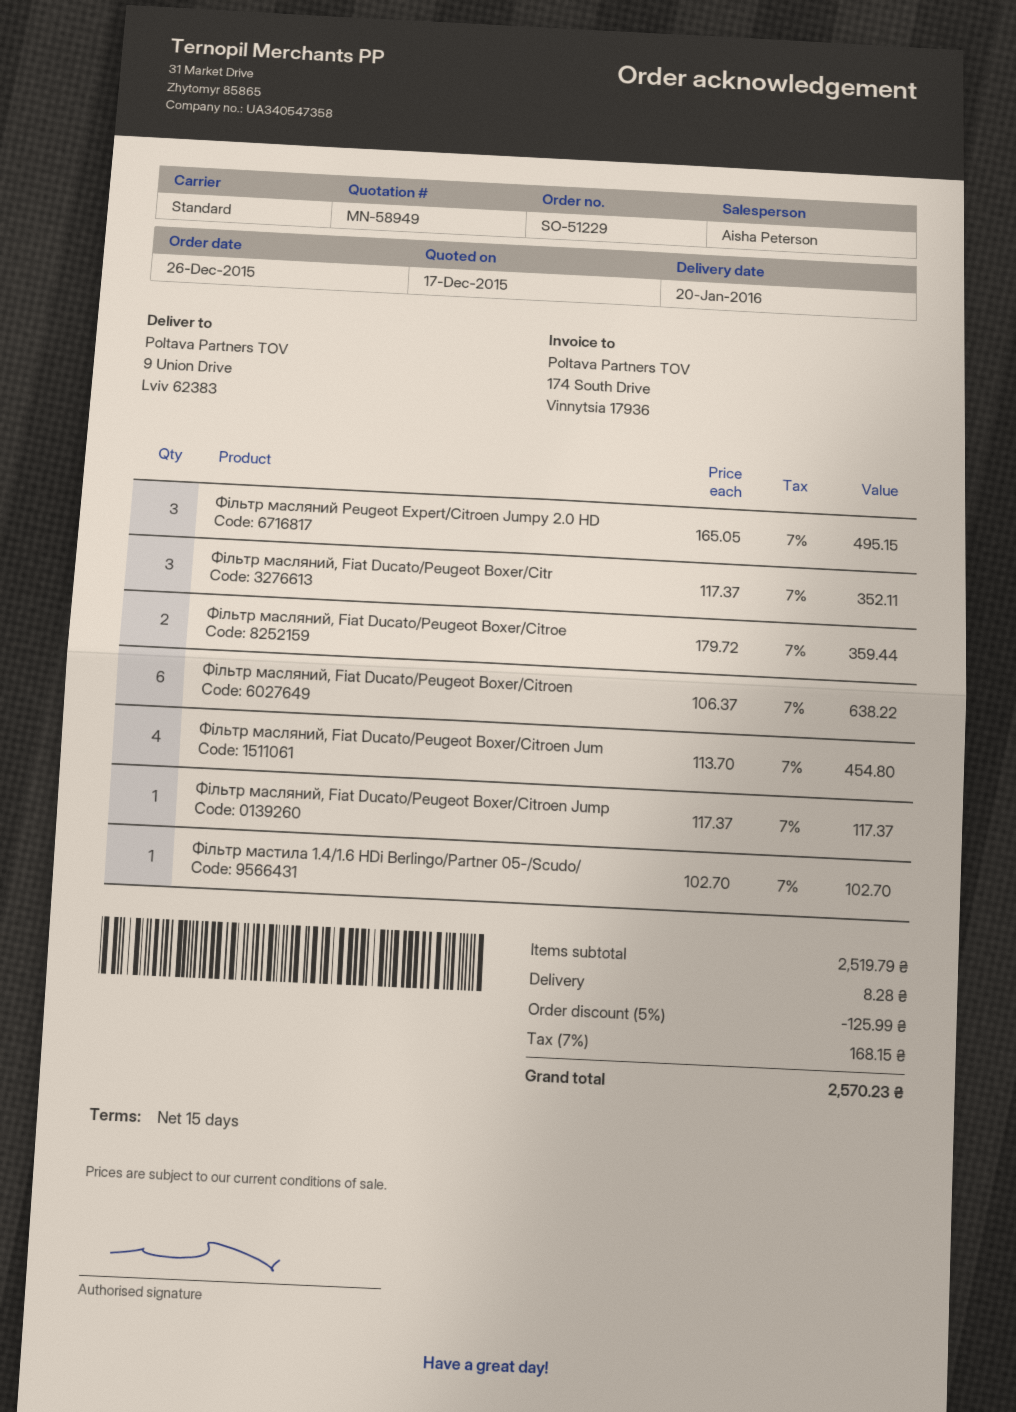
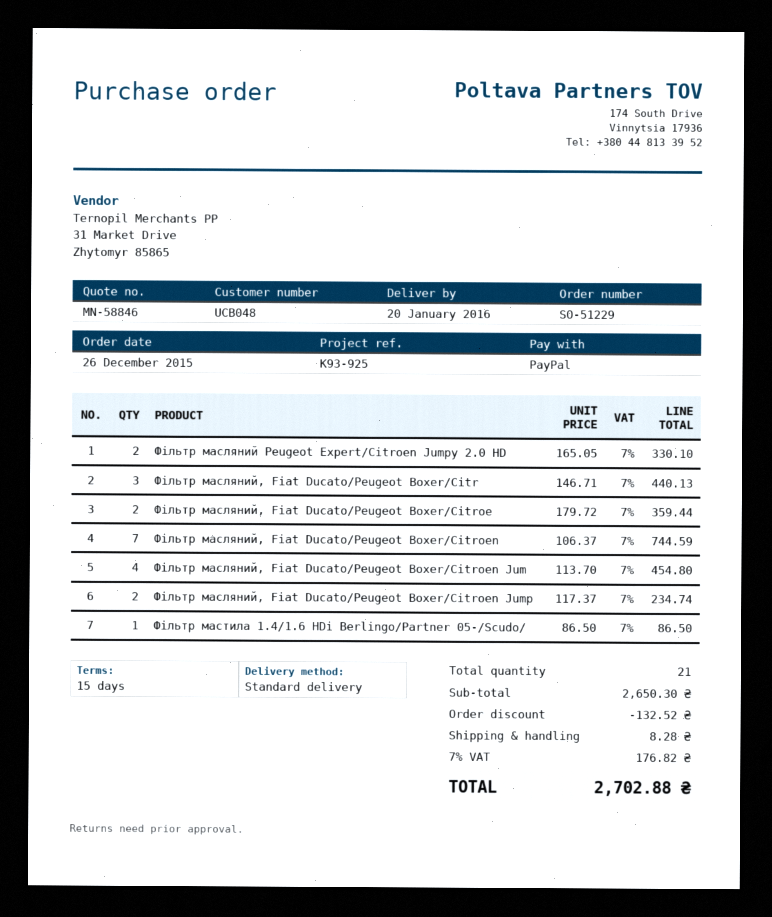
quote number: MN-58949 -> MN-58846
Фільтр масляний Peugeot Expert/Citroen Jumpy 2.0 HD: 3 x 165.05 = 495.15 -> 2 x 165.05 = 330.10
Фільтр масляний, Fiat Ducato/Peugeot Boxer/Citr: 3 x 117.37 = 352.11 -> 3 x 146.71 = 440.13
Фільтр масляний, Fiat Ducato/Peugeot Boxer/Citroen: 6 x 106.37 = 638.22 -> 7 x 106.37 = 744.59
Фільтр масляний, Fiat Ducato/Peugeot Boxer/Citroen Jump: 1 x 117.37 = 117.37 -> 2 x 117.37 = 234.74
Фільтр мастила 1.4/1.6 HDi Berlingo/Partner 05-/Scudo/: 1 x 102.70 = 102.70 -> 1 x 86.50 = 86.50
subtotal: 2519.79 -> 2650.30
discount: 125.99 -> 132.52
tax: 7% = 168.15 -> 7% = 176.82
total: 2570.23 -> 2702.88

